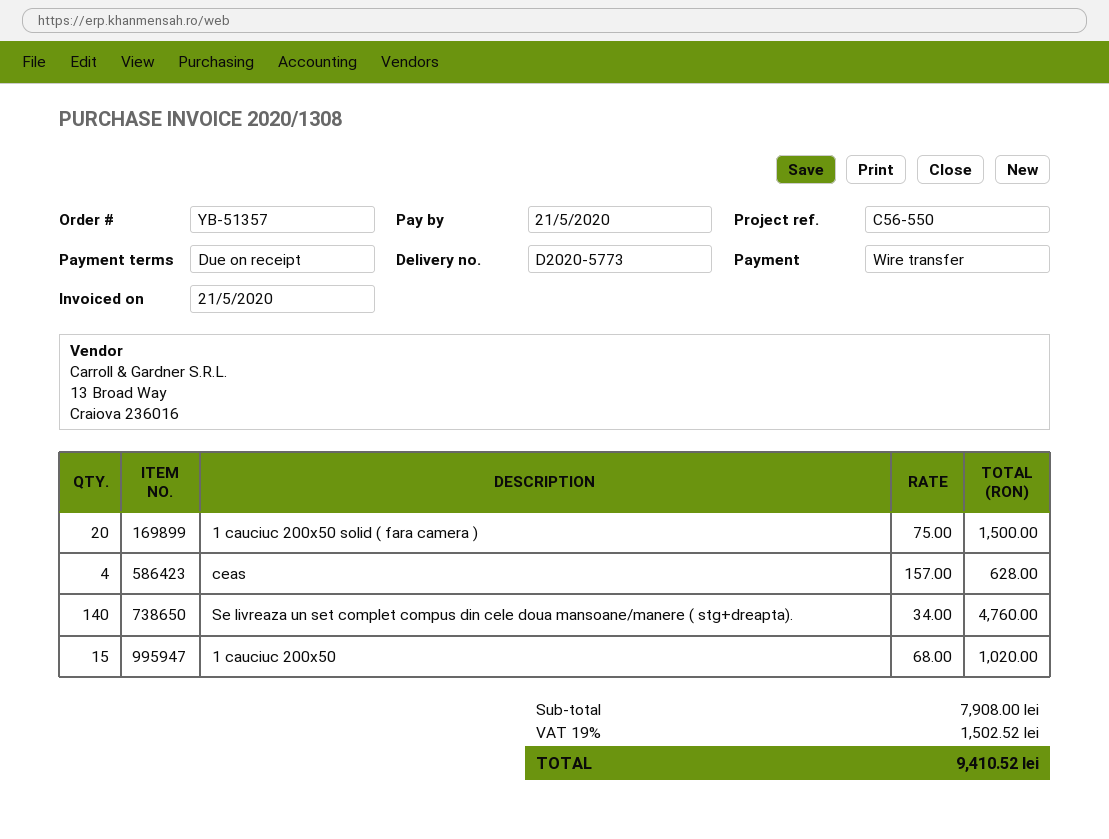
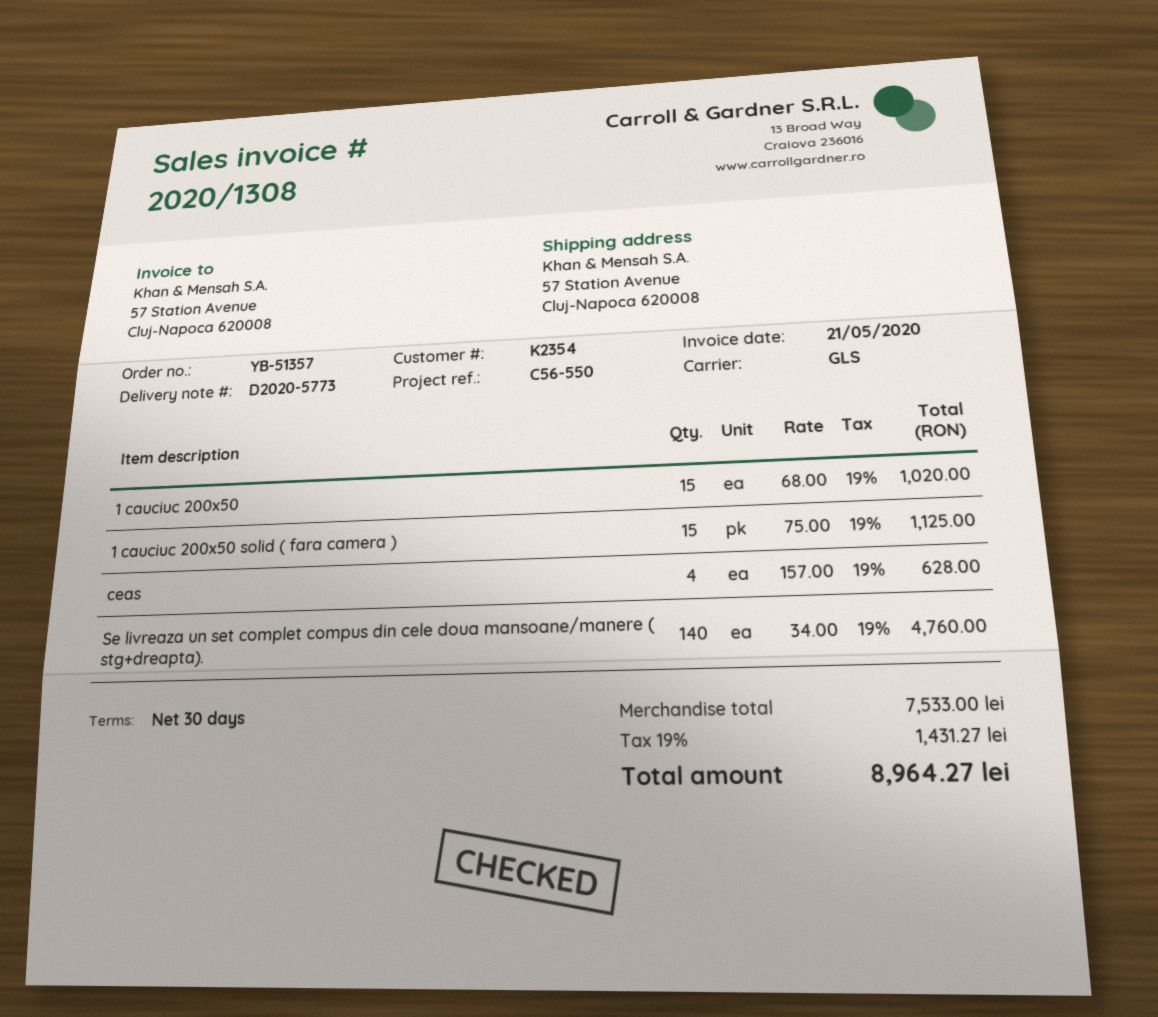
payment terms: on receipt -> 30 days
1 cauciuc 200x50 solid ( fara camera ): 20 x 75.00 = 1500.00 -> 15 x 75.00 = 1125.00
subtotal: 7908.00 -> 7533.00
tax: 19% = 1502.52 -> 19% = 1431.27
total: 9410.52 -> 8964.27

